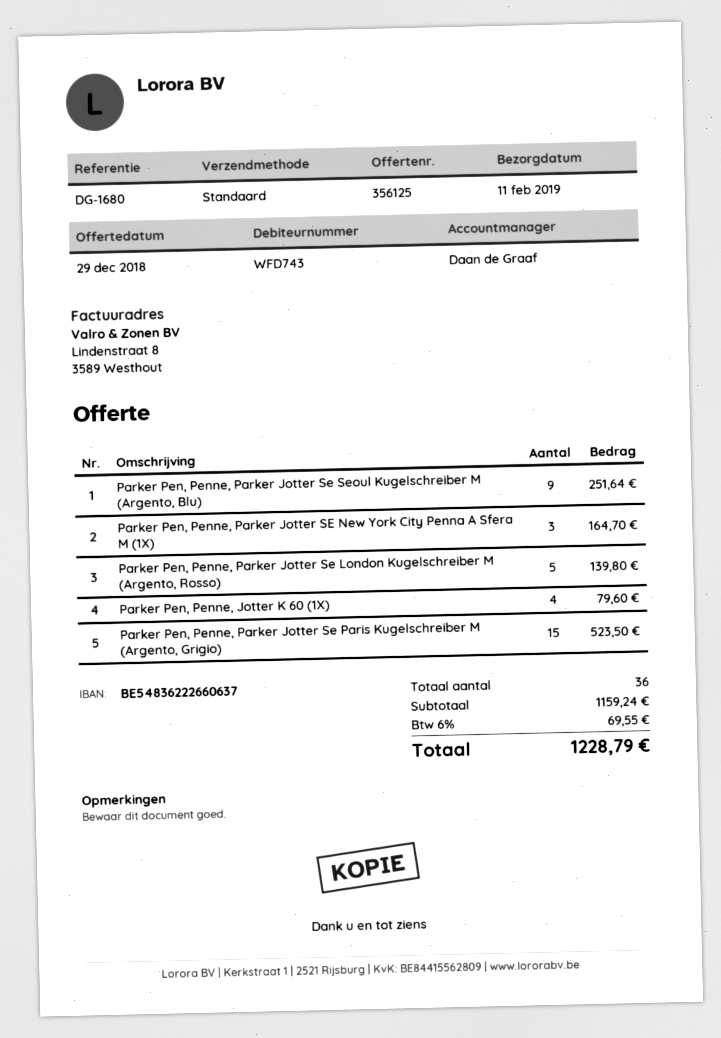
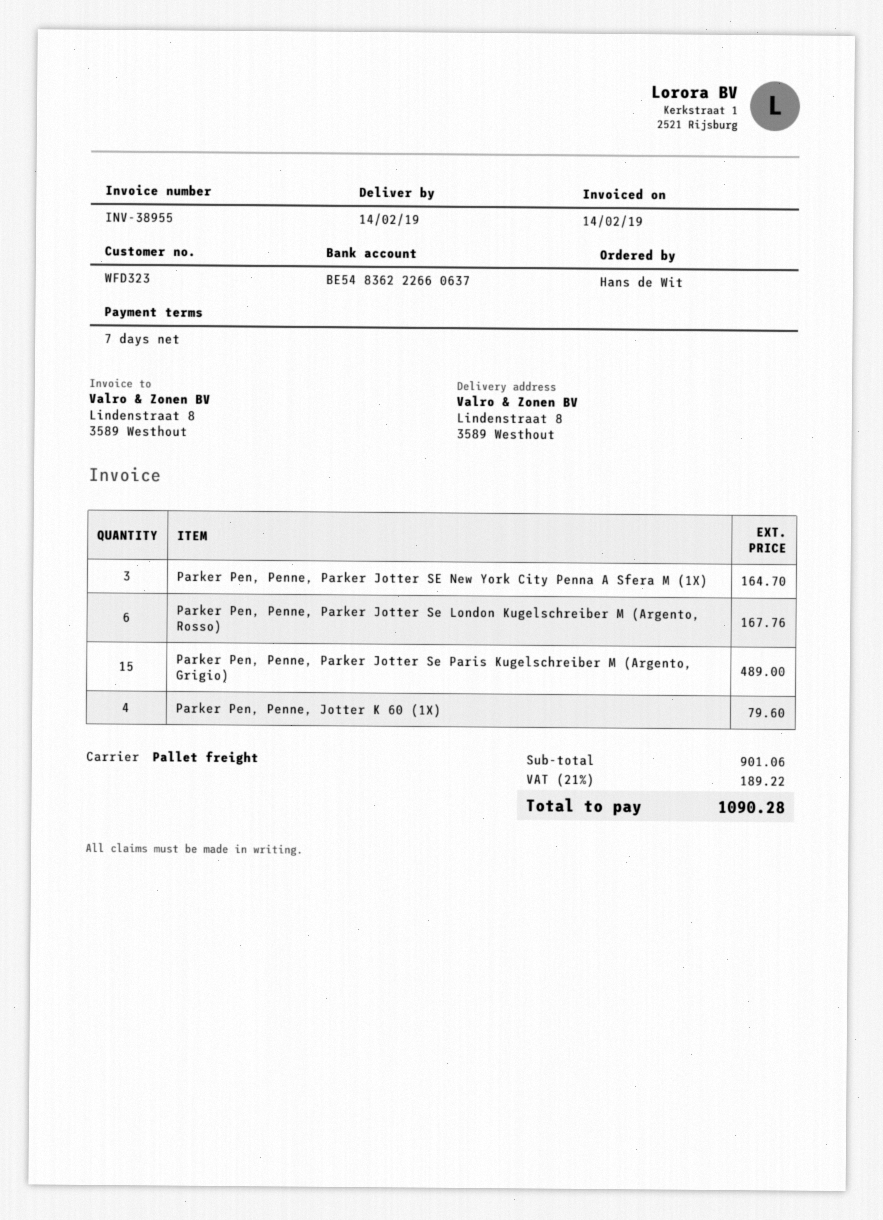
delivery date: 2019-02-11 -> 2019-02-14
customer number: WFD743 -> WFD323
shipping method: standard -> pallet freight
Parker Pen, Penne, Parker Jotter Se Seoul Kugelschreiber M (Argento, Blu): 9 for 251.64 -> none
Parker Pen, Penne, Parker Jotter Se London Kugelschreiber M (Argento, Rosso): 5 for 139.80 -> 6 for 167.76
Parker Pen, Penne, Parker Jotter Se Paris Kugelschreiber M (Argento, Grigio): 15 for 523.50 -> 15 for 489.00
subtotal: 1159.24 -> 901.06
tax: 6% = 69.55 -> 21% = 189.22
total: 1228.79 -> 1090.28

